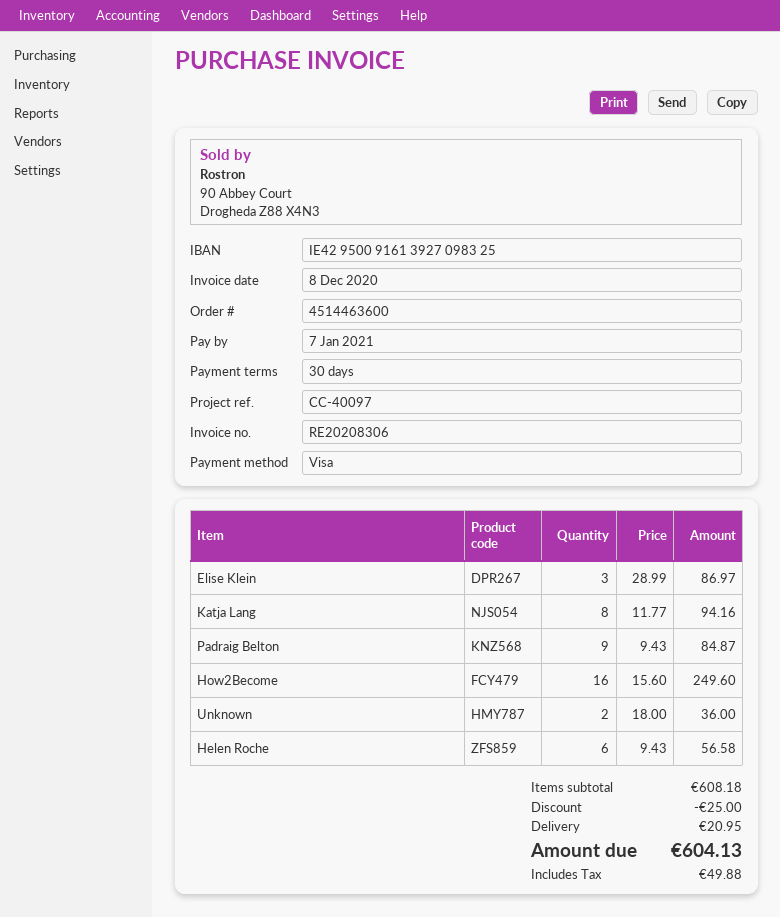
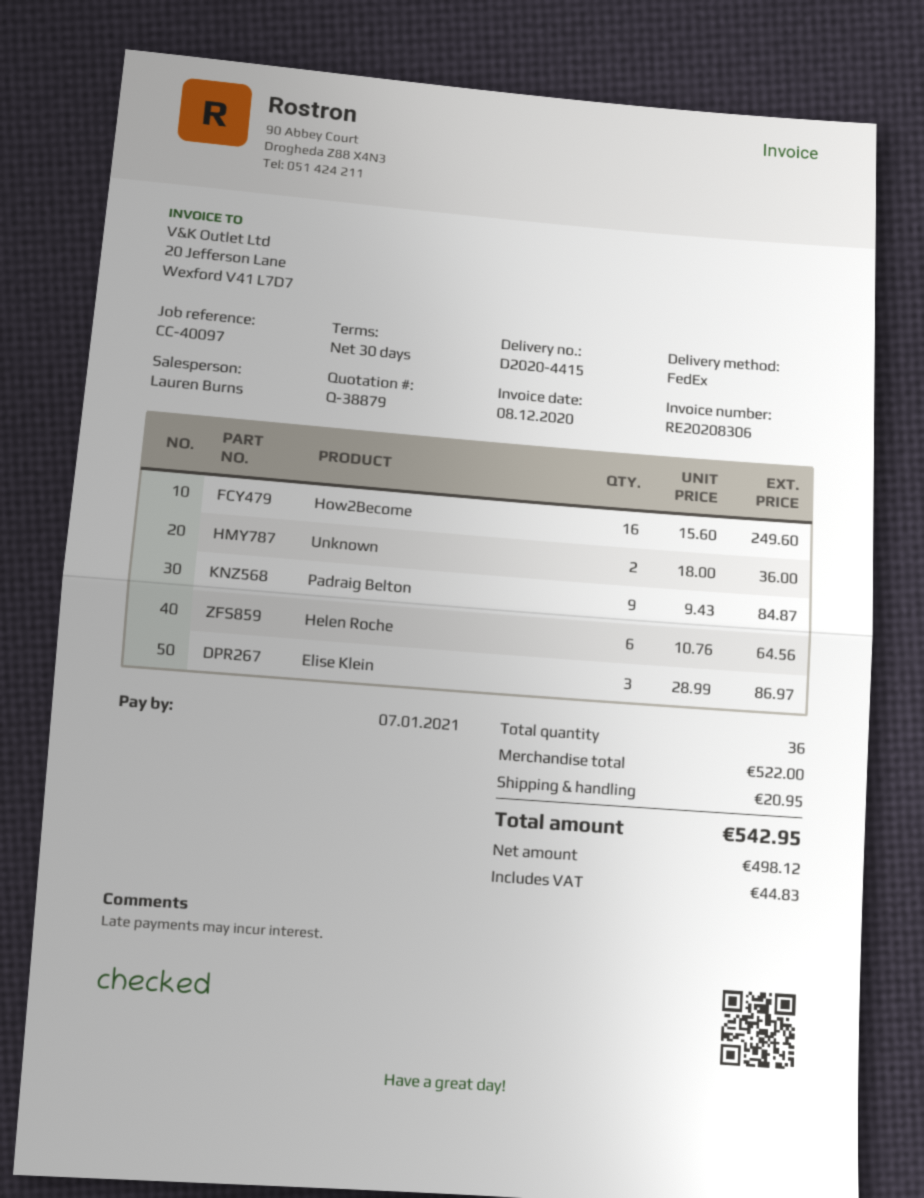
Katja Lang: 8 x 11.77 = 94.16 -> none
Helen Roche: 6 x 9.43 = 56.58 -> 6 x 10.76 = 64.56
subtotal: 608.18 -> 522.00
discount: 25.00 -> none
tax: 49.88 -> 44.83
total: 604.13 -> 542.95

